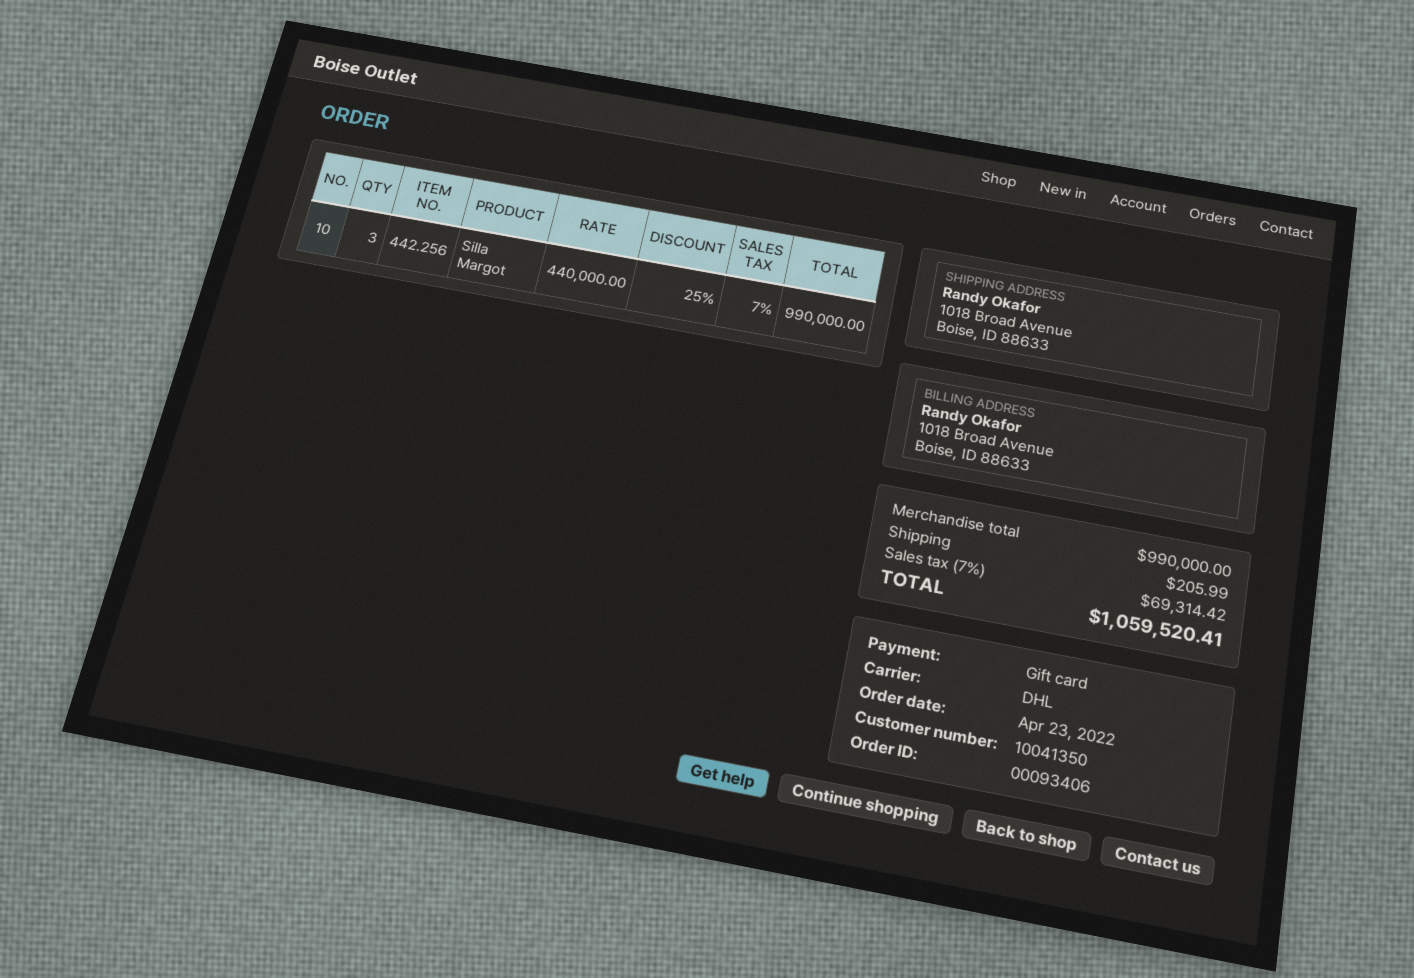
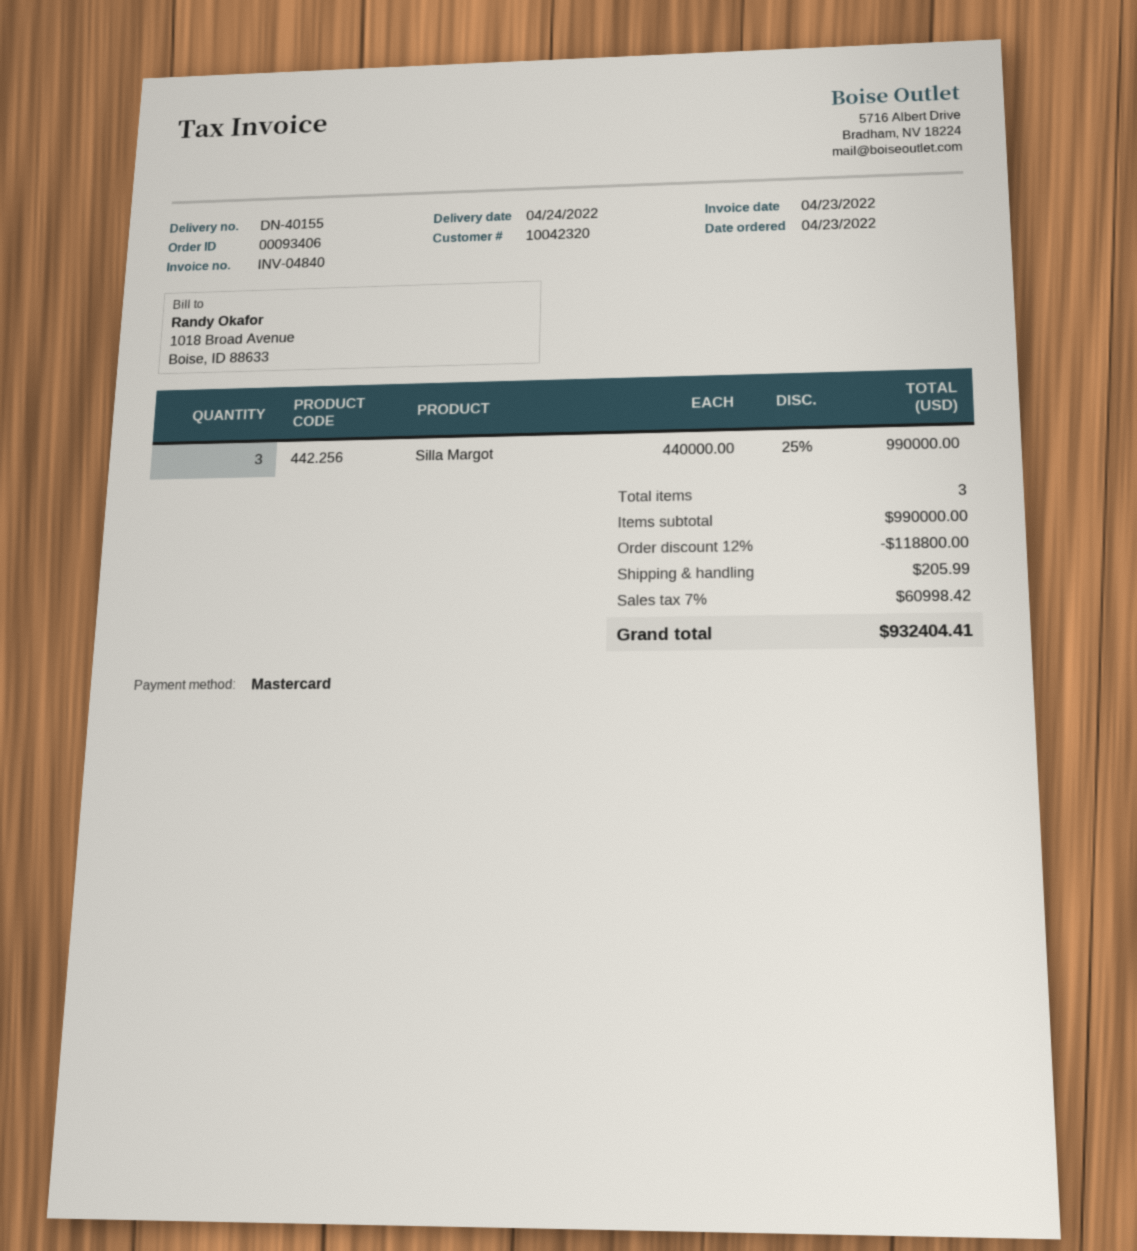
customer number: 10041350 -> 10042320
payment method: gift card -> Mastercard
discount: none -> 12% = 118800.00
tax: 7% = 69314.42 -> 7% = 60998.42
total: 1059520.41 -> 932404.41

